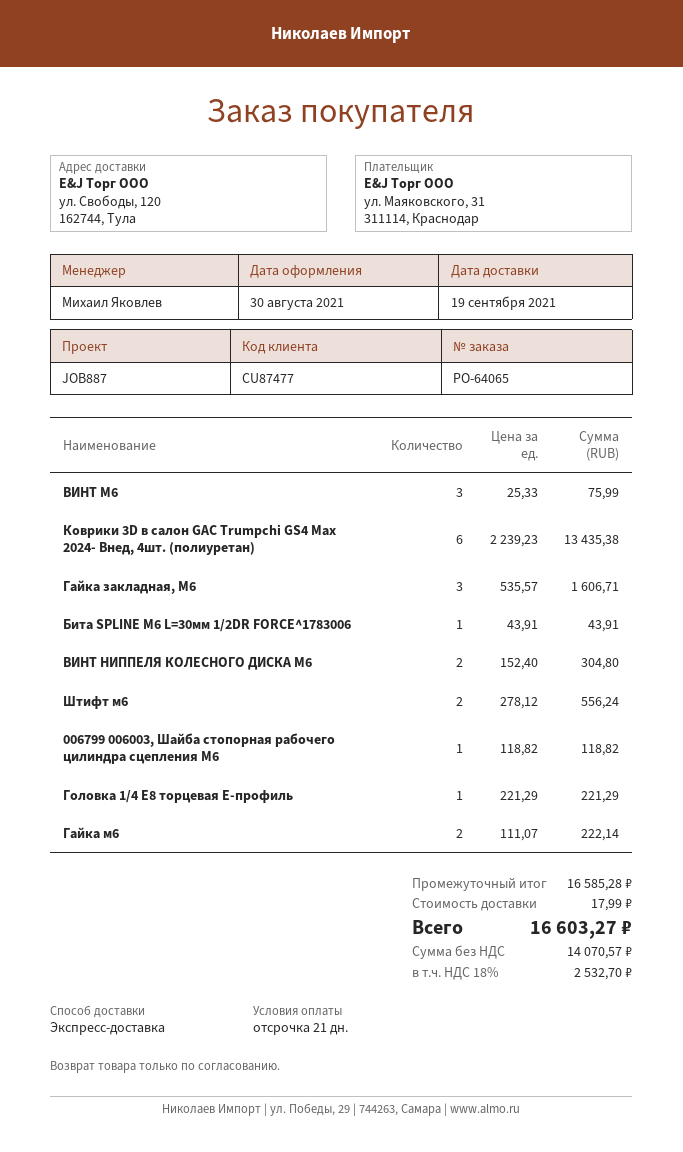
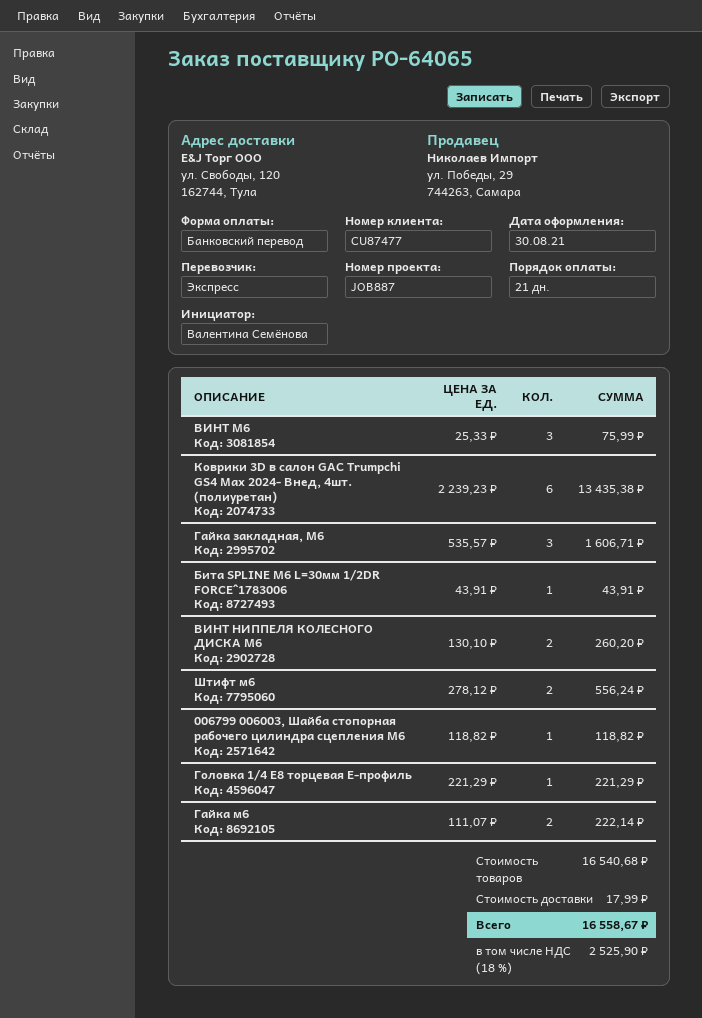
ВИНТ НИППЕЛЯ КОЛЕСНОГО ДИСКА М6: 2 x 152.40 = 304.80 -> 2 x 130.10 = 260.20
subtotal: 16585.28 -> 16540.68
tax: 18% = 2532.70 -> 18% = 2525.90
total: 16603.27 -> 16558.67

